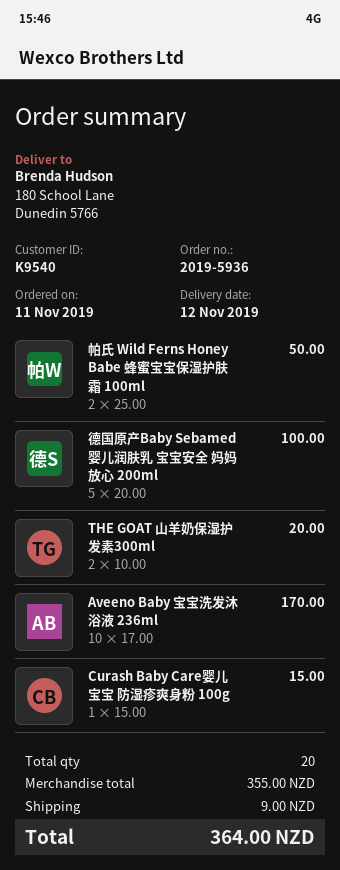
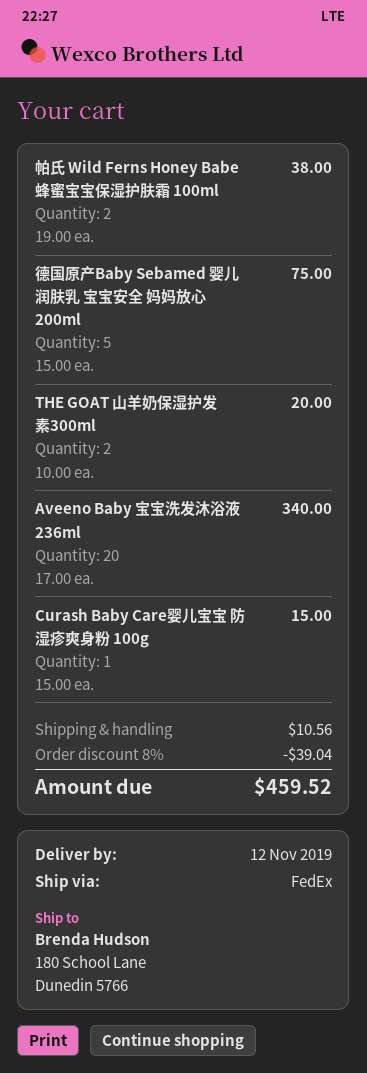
帕氏 Wild Ferns Honey Babe 蜂蜜宝宝保湿护肤霜 100ml: 2 x 25.00 = 50.00 -> 2 x 19.00 = 38.00
德国原产Baby Sebamed 婴儿润肤乳 宝宝安全 妈妈放心 200ml: 5 x 20.00 = 100.00 -> 5 x 15.00 = 75.00
Aveeno Baby 宝宝洗发沐浴液 236ml: 10 x 17.00 = 170.00 -> 20 x 17.00 = 340.00
discount: none -> 8% = 39.04
shipping: 9.00 -> 10.56
total: 364.00 -> 459.52

